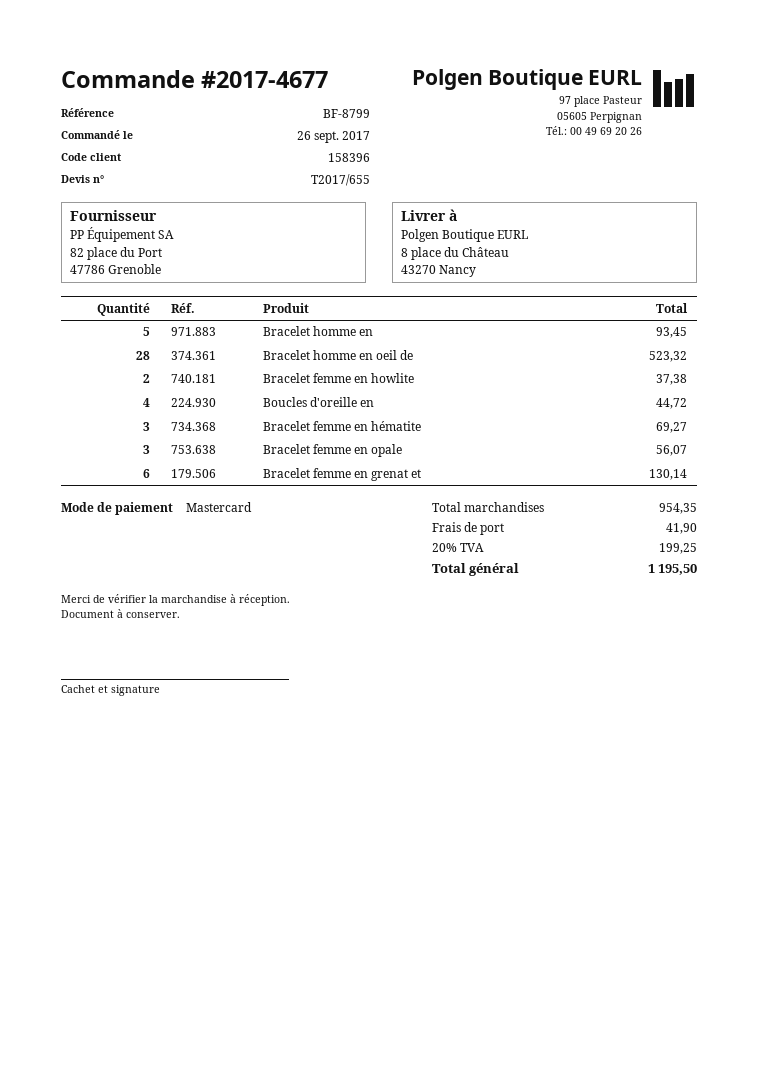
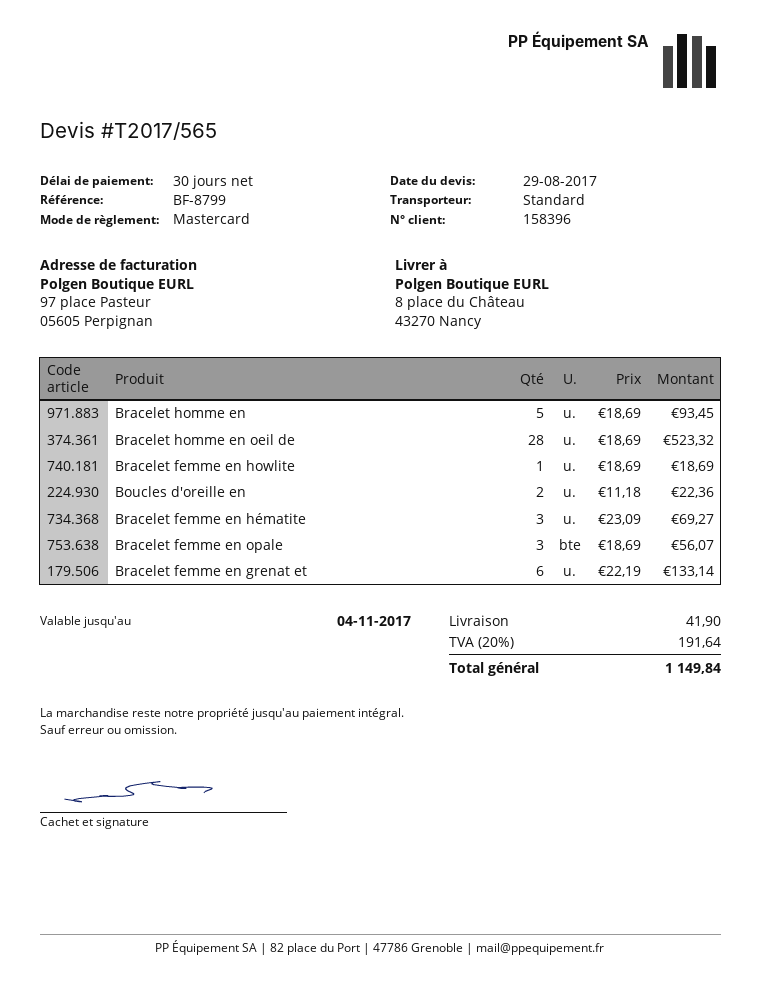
quote number: T2017/655 -> T2017/565
Bracelet femme en howlite: 2 for 37.38 -> 1 for 18.69
Boucles d'oreille en: 4 for 44.72 -> 2 for 22.36
Bracelet femme en grenat et: 6 for 130.14 -> 6 for 133.14
tax: 20% = 199.25 -> 20% = 191.64
total: 1195.50 -> 1149.84

